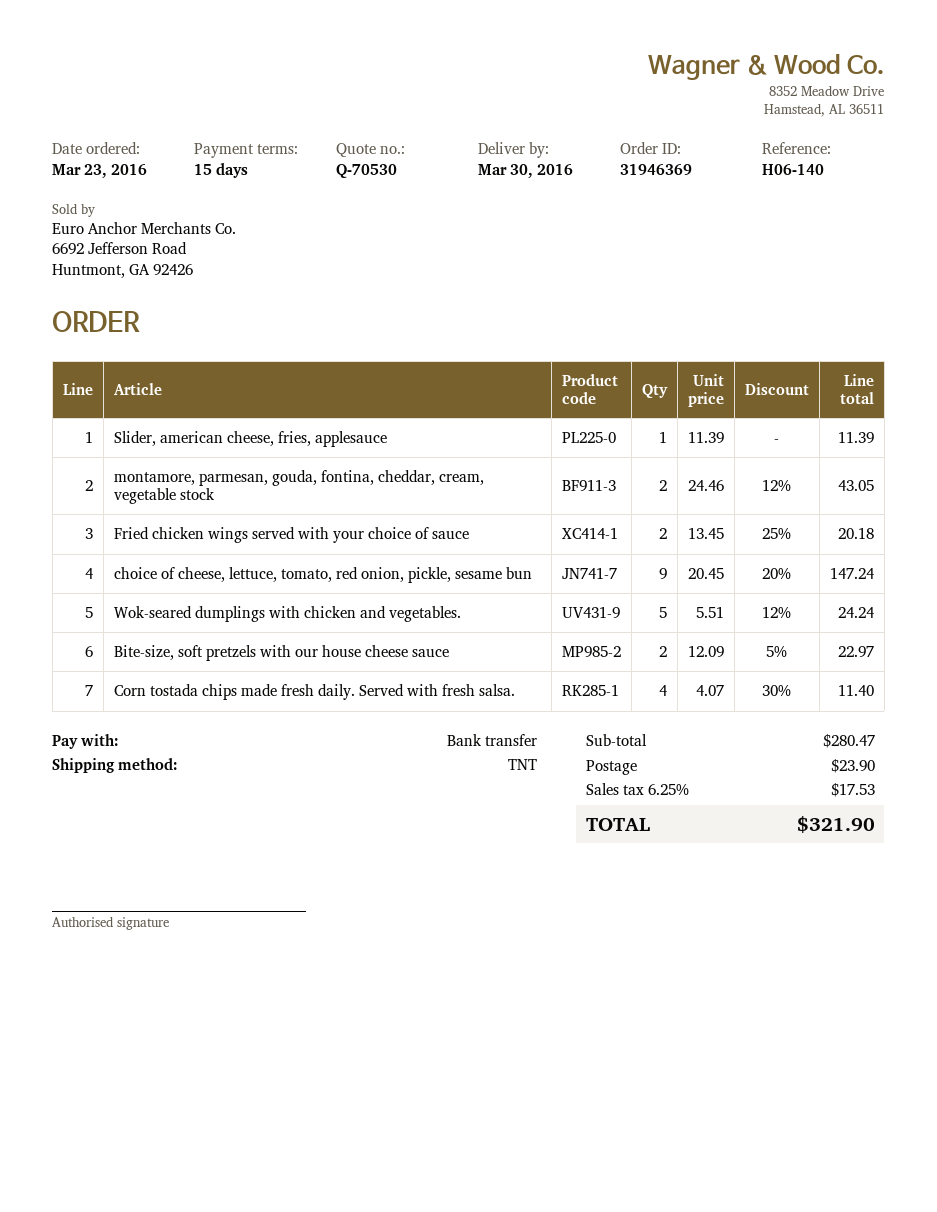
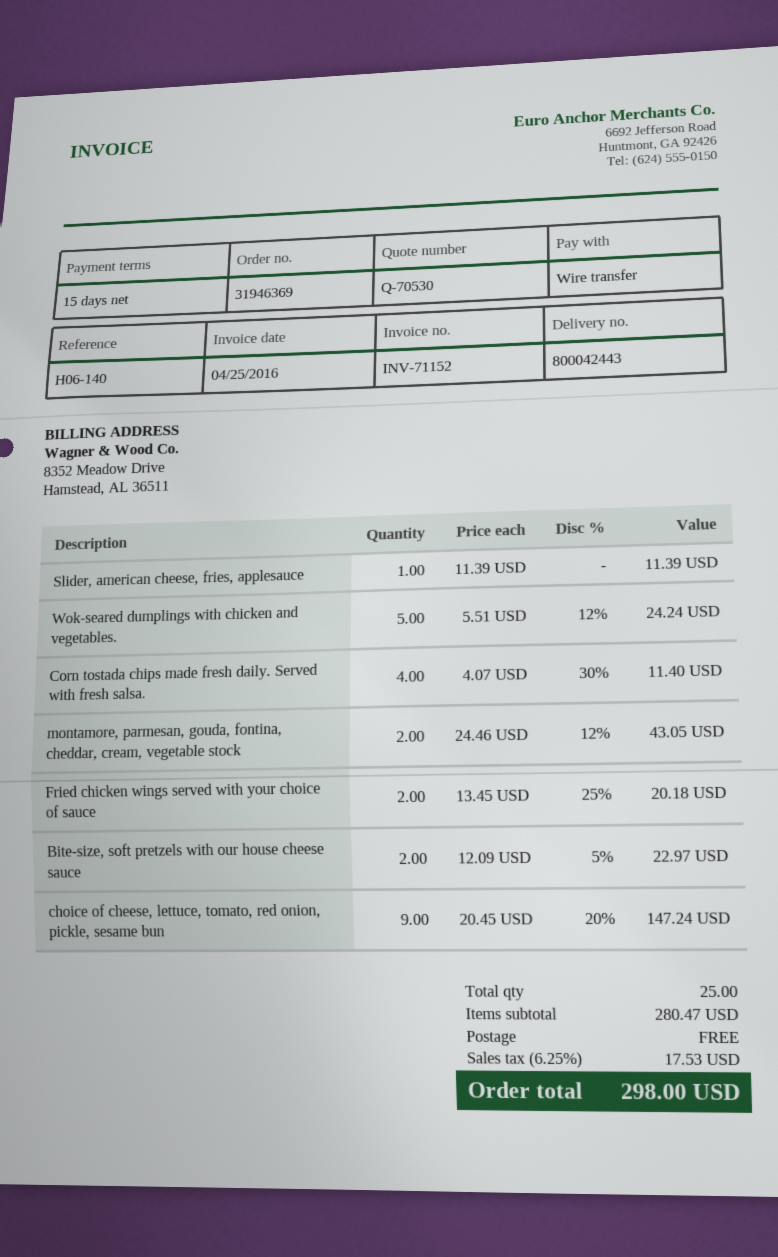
shipping: 23.90 -> 0.00
total: 321.90 -> 298.00

